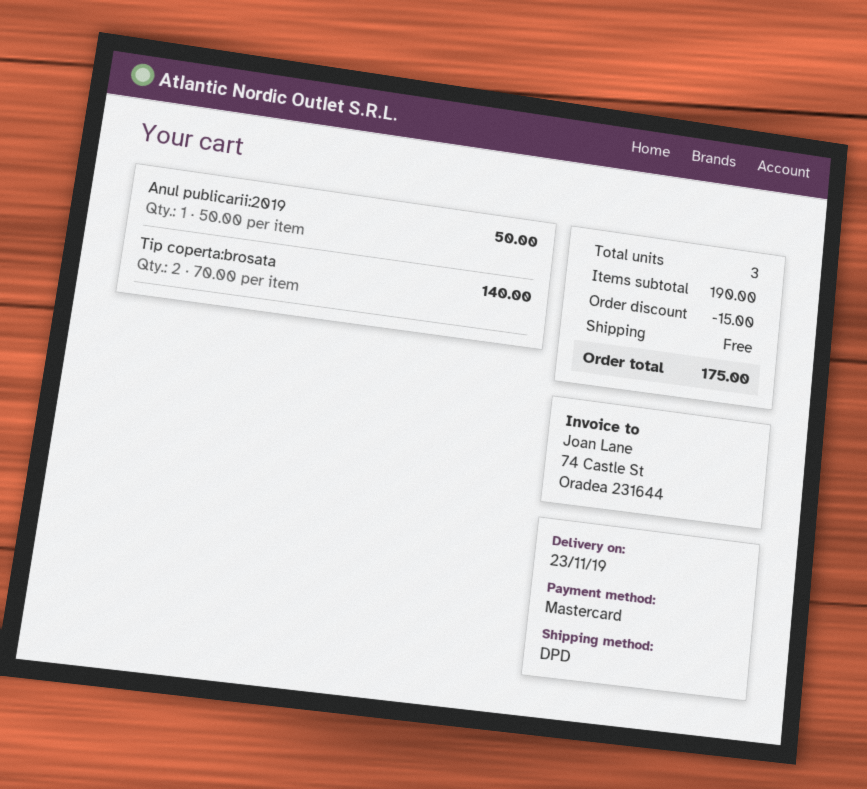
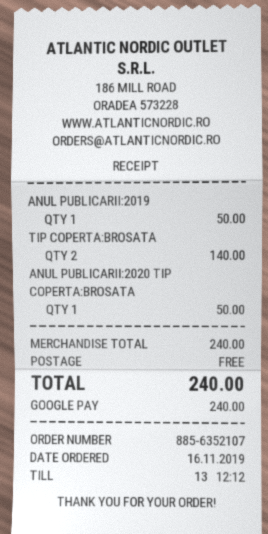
payment method: Mastercard -> Google Pay
ANUL PUBLICARII:2020 TIP COPERTA:BROSATA: none -> 1 for 50.00
subtotal: 190.00 -> 240.00
discount: 15.00 -> none
total: 175.00 -> 240.00

